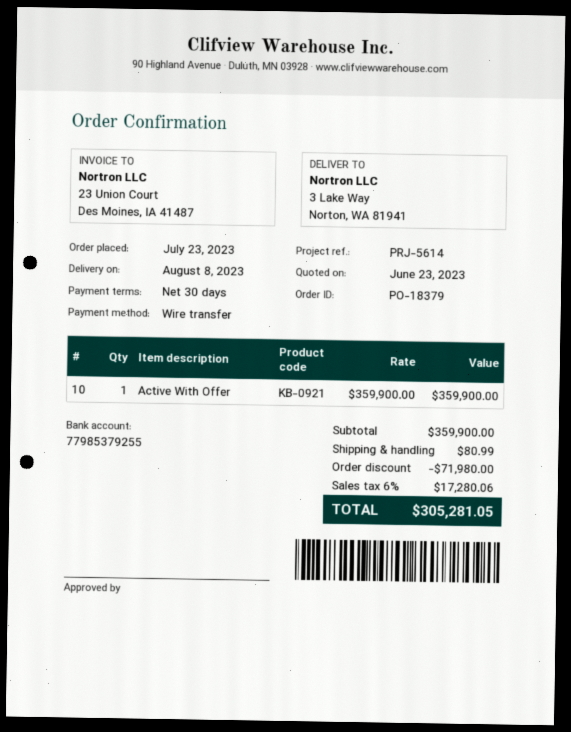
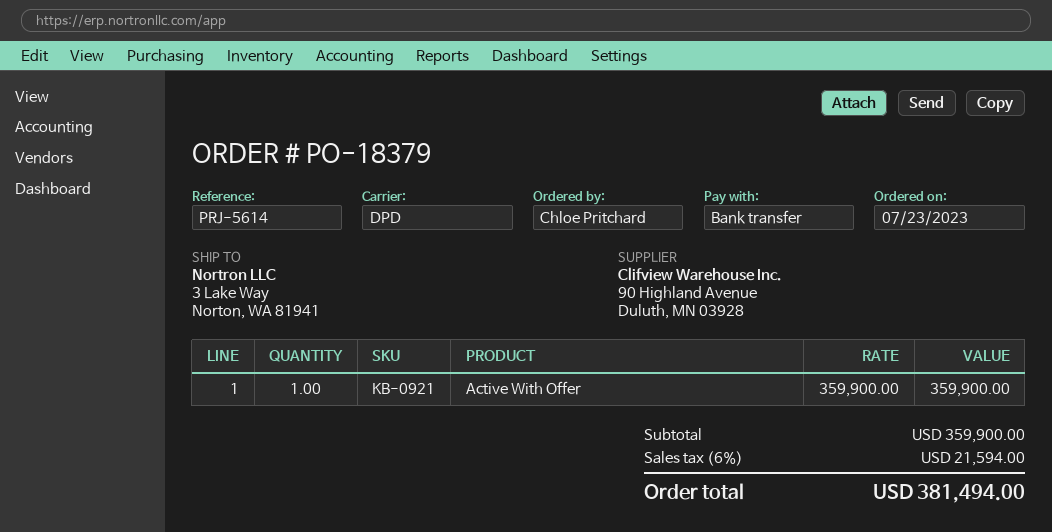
discount: 71980.00 -> none
shipping: 80.99 -> none
tax: 6% = 17280.06 -> 6% = 21594.00
total: 305281.05 -> 381494.00

